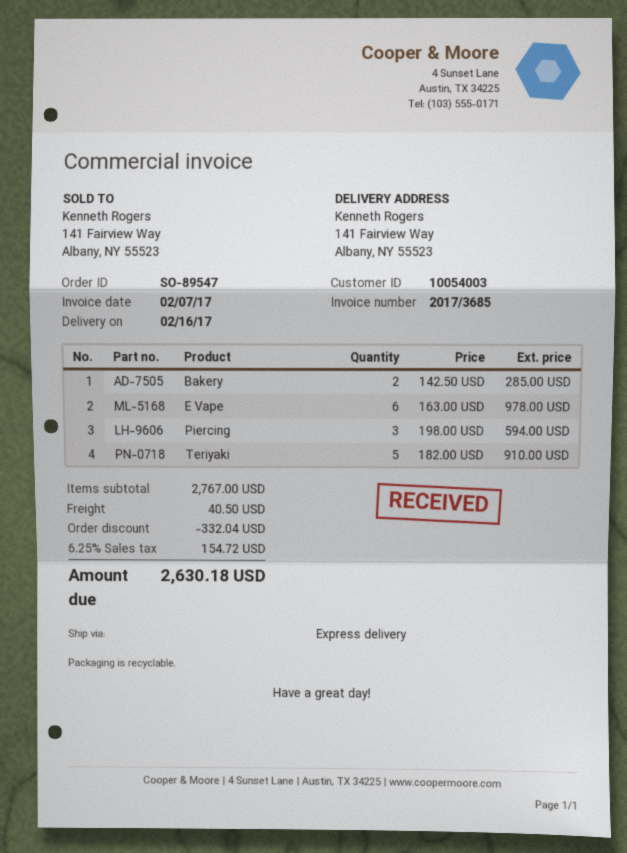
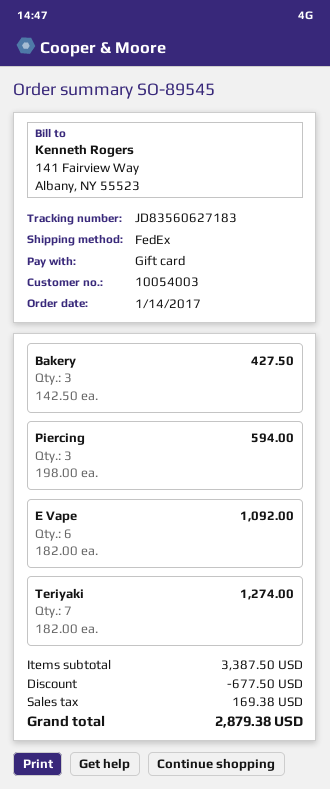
order number: SO-89547 -> SO-89545
shipping method: express -> FedEx
Bakery: 2 x 142.50 = 285.00 -> 3 x 142.50 = 427.50
E Vape: 6 x 163.00 = 978.00 -> 6 x 182.00 = 1092.00
Teriyaki: 5 x 182.00 = 910.00 -> 7 x 182.00 = 1274.00
subtotal: 2767.00 -> 3387.50
discount: 332.04 -> 677.50
shipping: 40.50 -> none
tax: 154.72 -> 169.38
total: 2630.18 -> 2879.38

